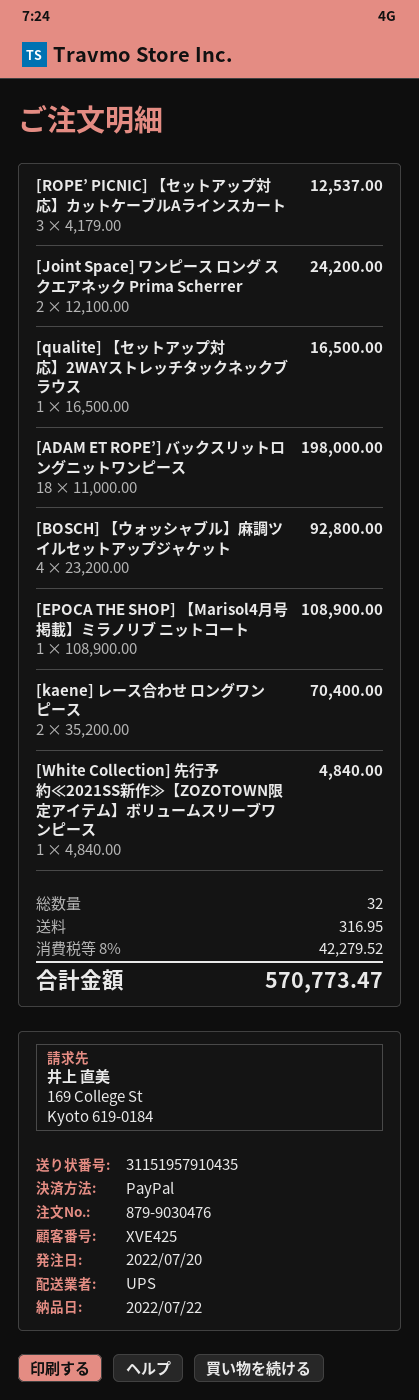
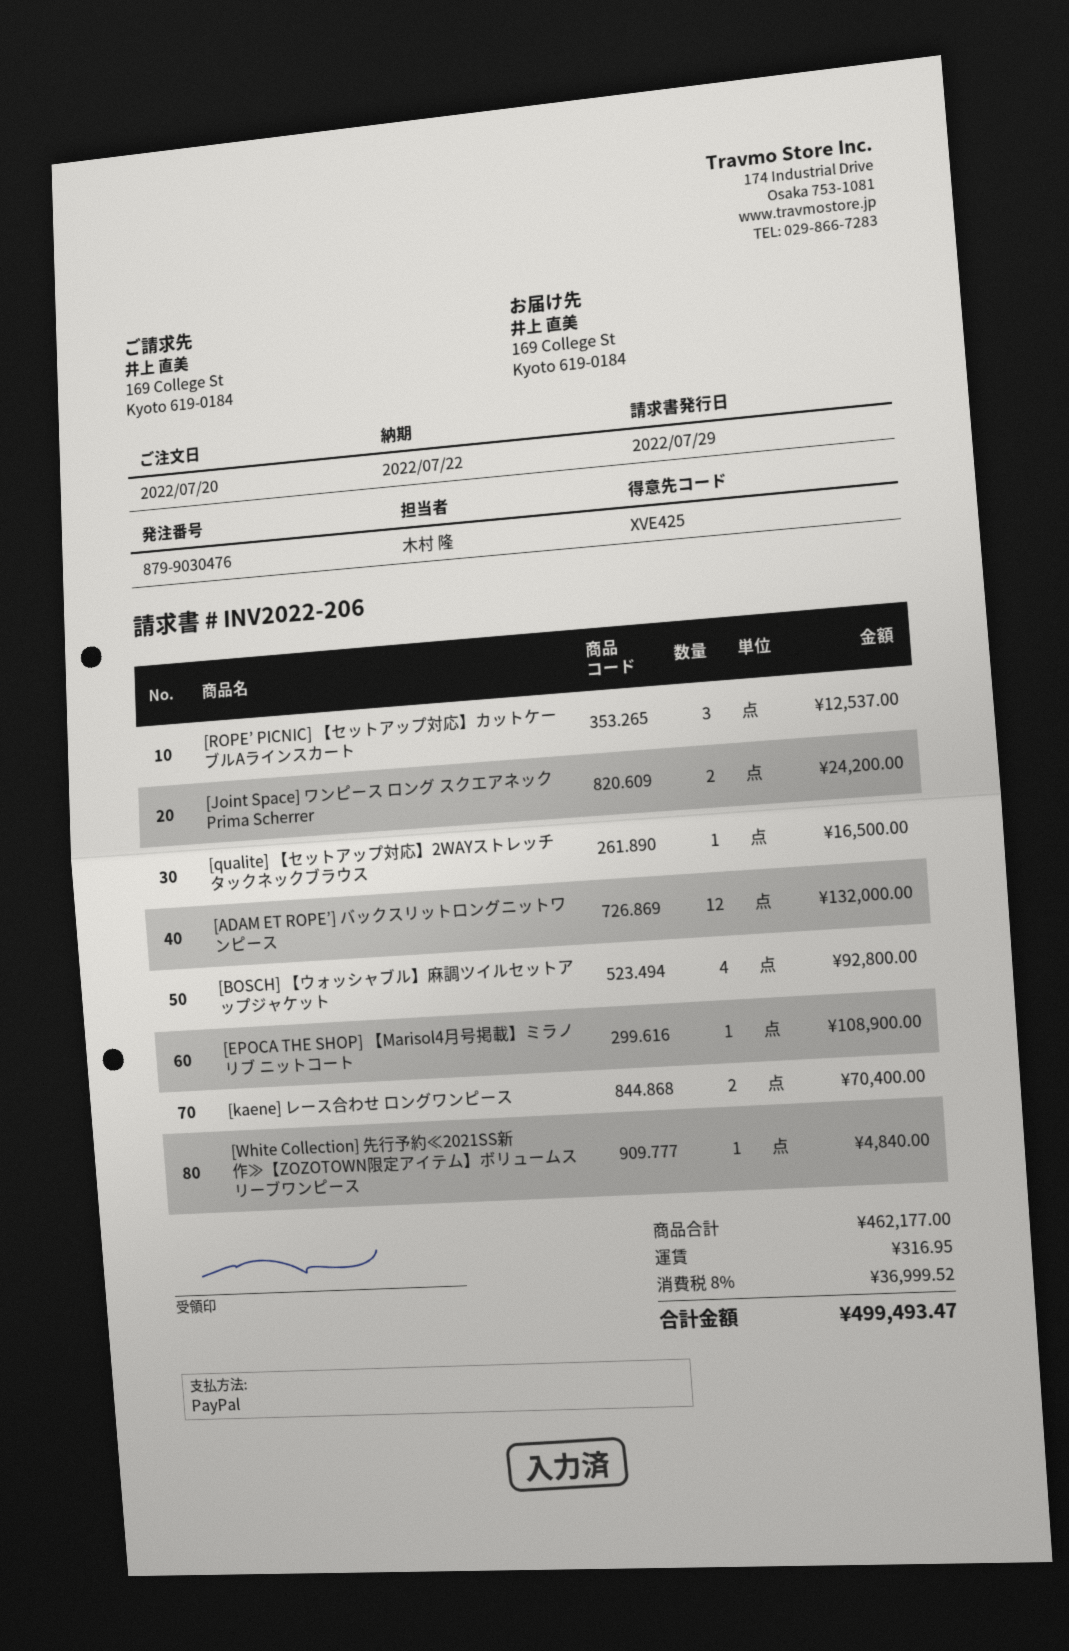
[ADAM ET ROPE’] バックスリットロングニットワンピース: 18 for 198000.00 -> 12 for 132000.00
tax: 8% = 42279.52 -> 8% = 36999.52
total: 570773.47 -> 499493.47

